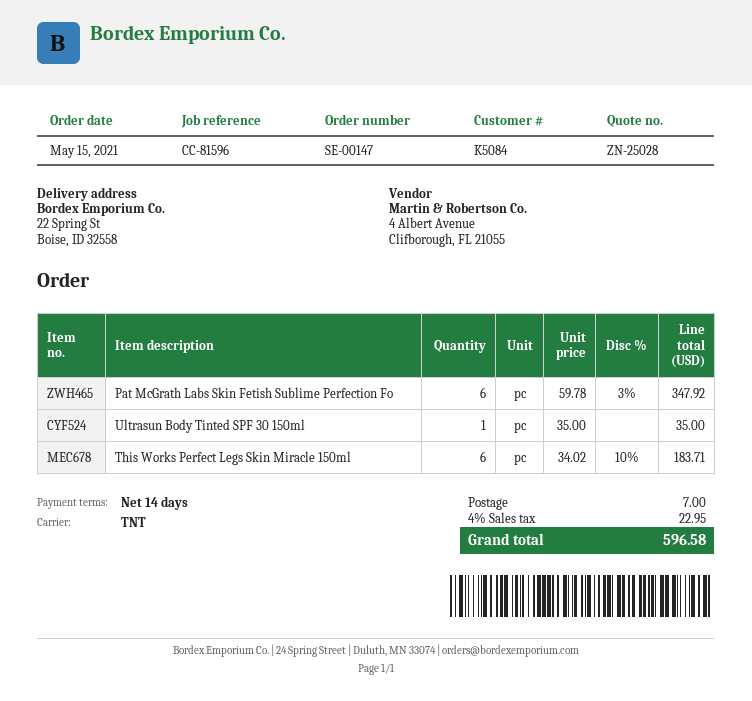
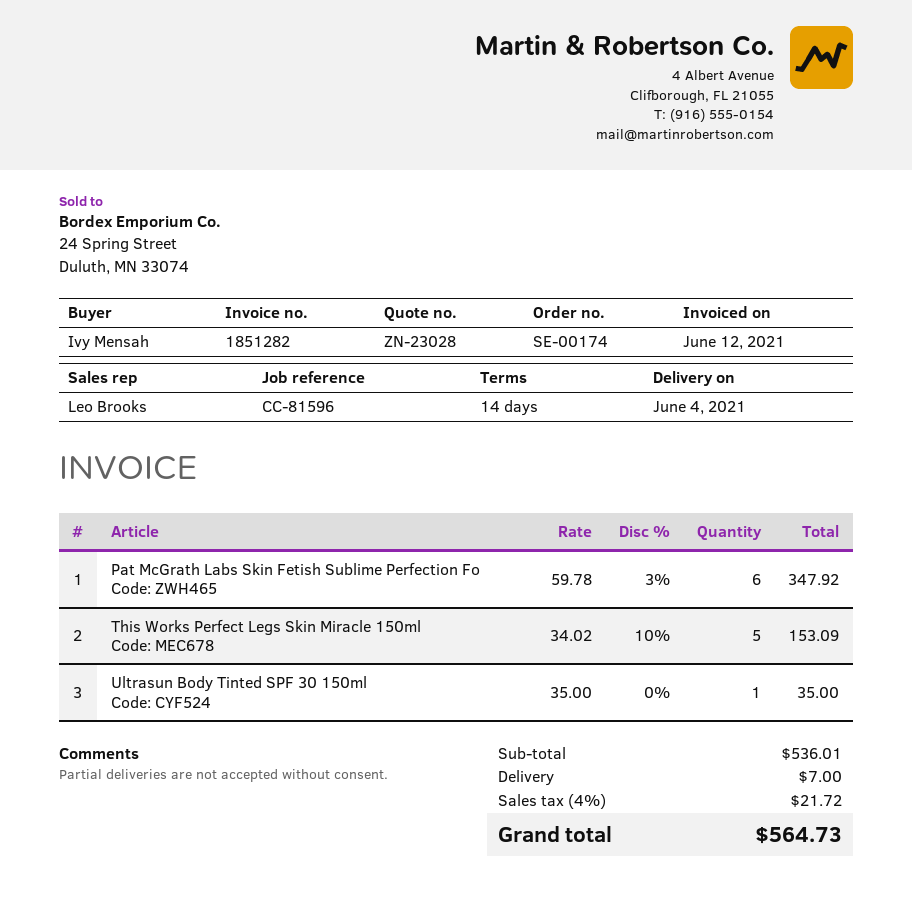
quote number: ZN-25028 -> ZN-23028
order number: SE-00147 -> SE-00174
This Works Perfect Legs Skin Miracle 150ml: 6 x 34.02 - 10% = 183.71 -> 5 x 34.02 - 10% = 153.09
tax: 4% = 22.95 -> 4% = 21.72
total: 596.58 -> 564.73

